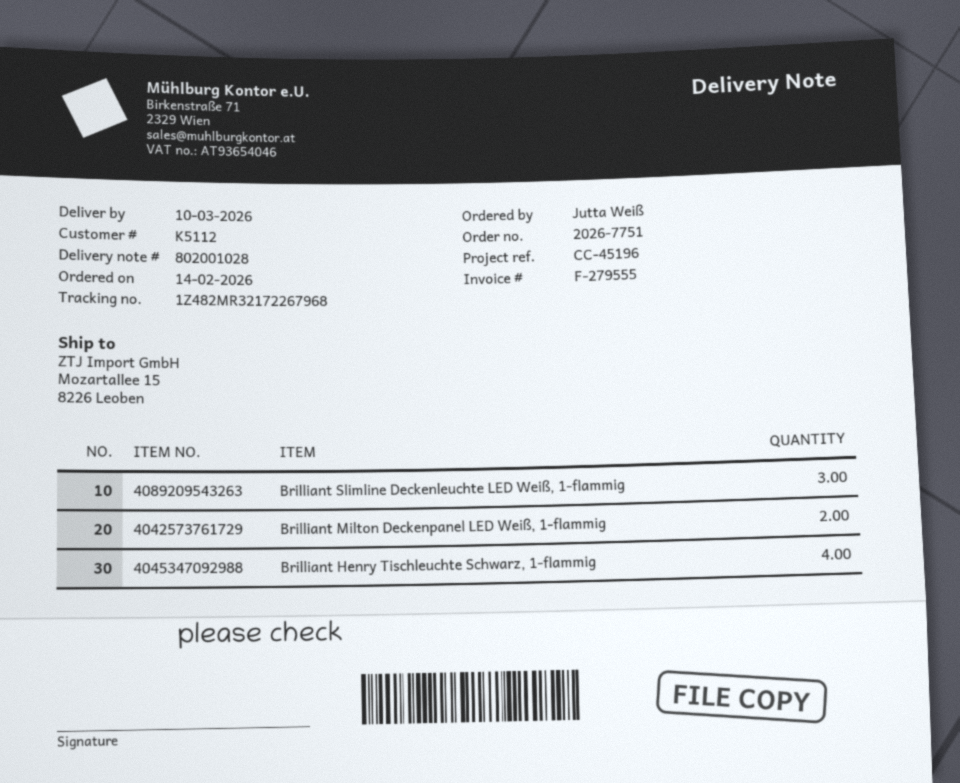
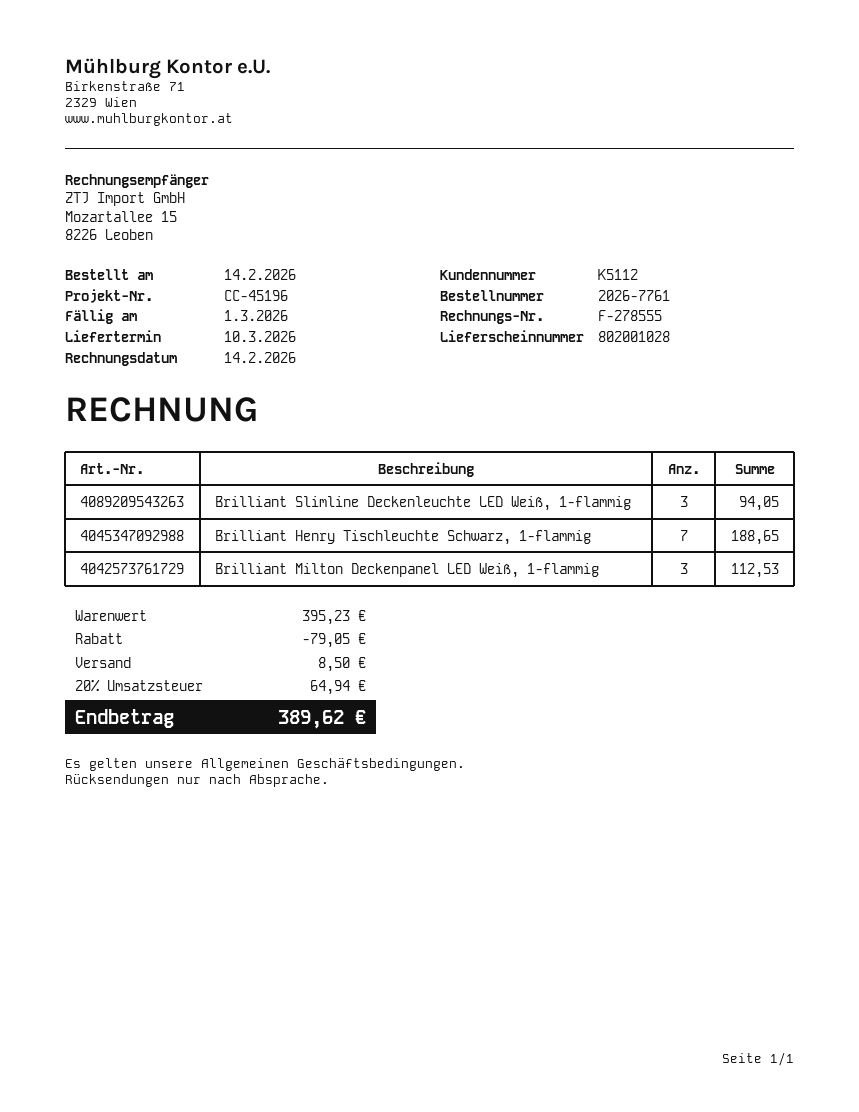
order number: 2026-7751 -> 2026-7761
invoice number: F-279555 -> F-278555
Brilliant Milton Deckenpanel LED Weiß, 1-flammig: 2 -> 3
Brilliant Henry Tischleuchte Schwarz, 1-flammig: 4 -> 7

